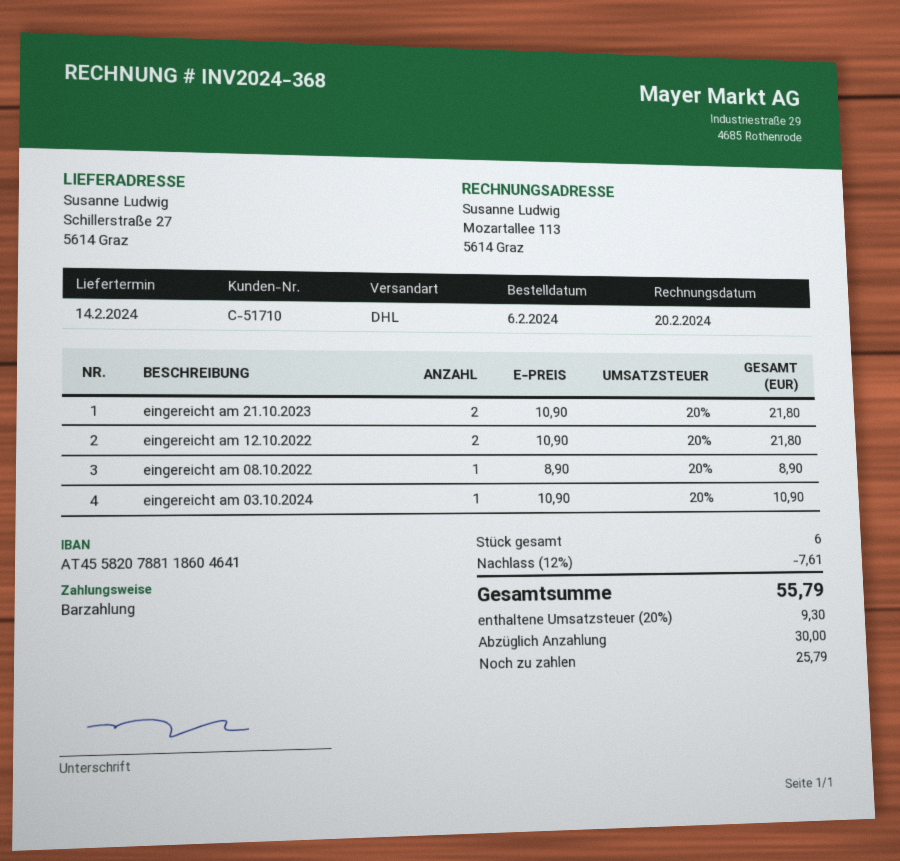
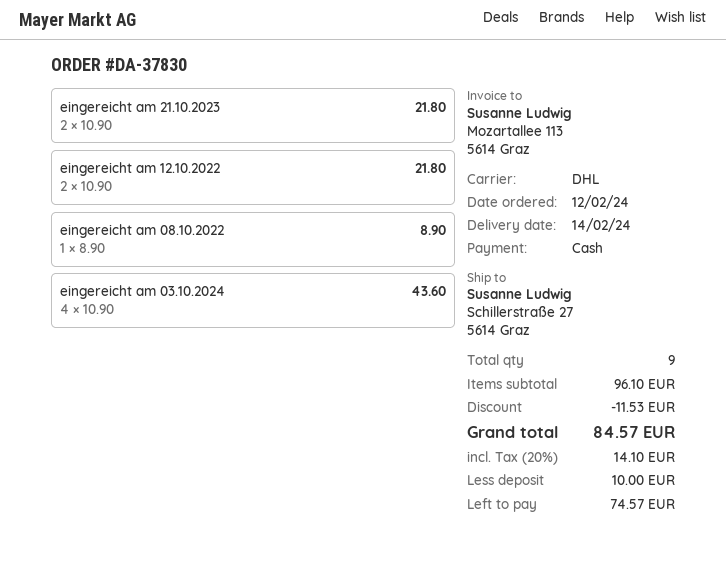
order date: 2024-02-06 -> 2024-02-12
eingereicht am 03.10.2024: 1 x 10.90 = 10.90 -> 4 x 10.90 = 43.60
total quantity: 6 -> 9
discount: 7.61 -> 11.53
tax: 20% = 9.30 -> 20% = 14.10
total: 55.79 -> 84.57
deposit: 30.00 -> 10.00
balance: 25.79 -> 74.57

